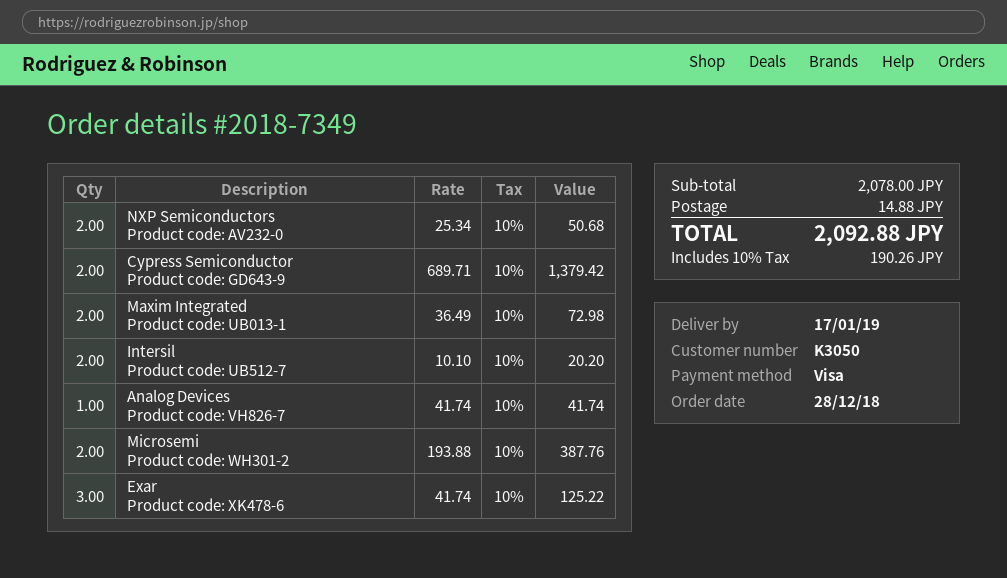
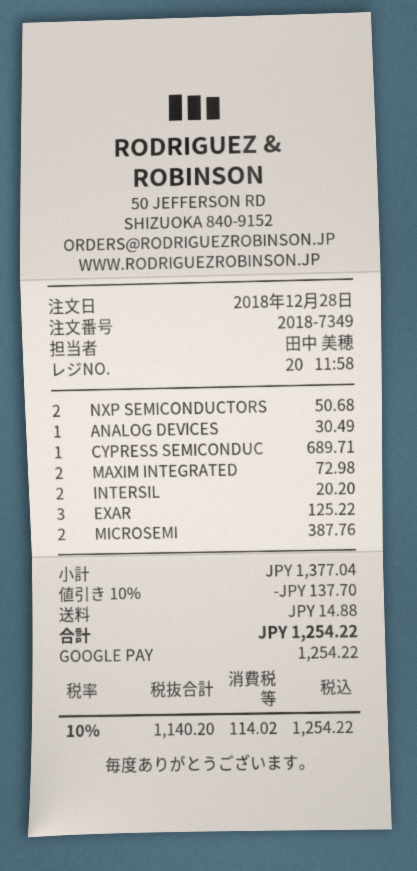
payment method: Visa -> Google Pay
Cypress Semiconductor: 2 for 1379.42 -> 1 for 689.71
Analog Devices: 1 for 41.74 -> 1 for 30.49
subtotal: 2078.00 -> 1377.04
discount: none -> 10% = 137.70
tax: 10% = 190.26 -> 10% = 114.02
total: 2092.88 -> 1254.22

